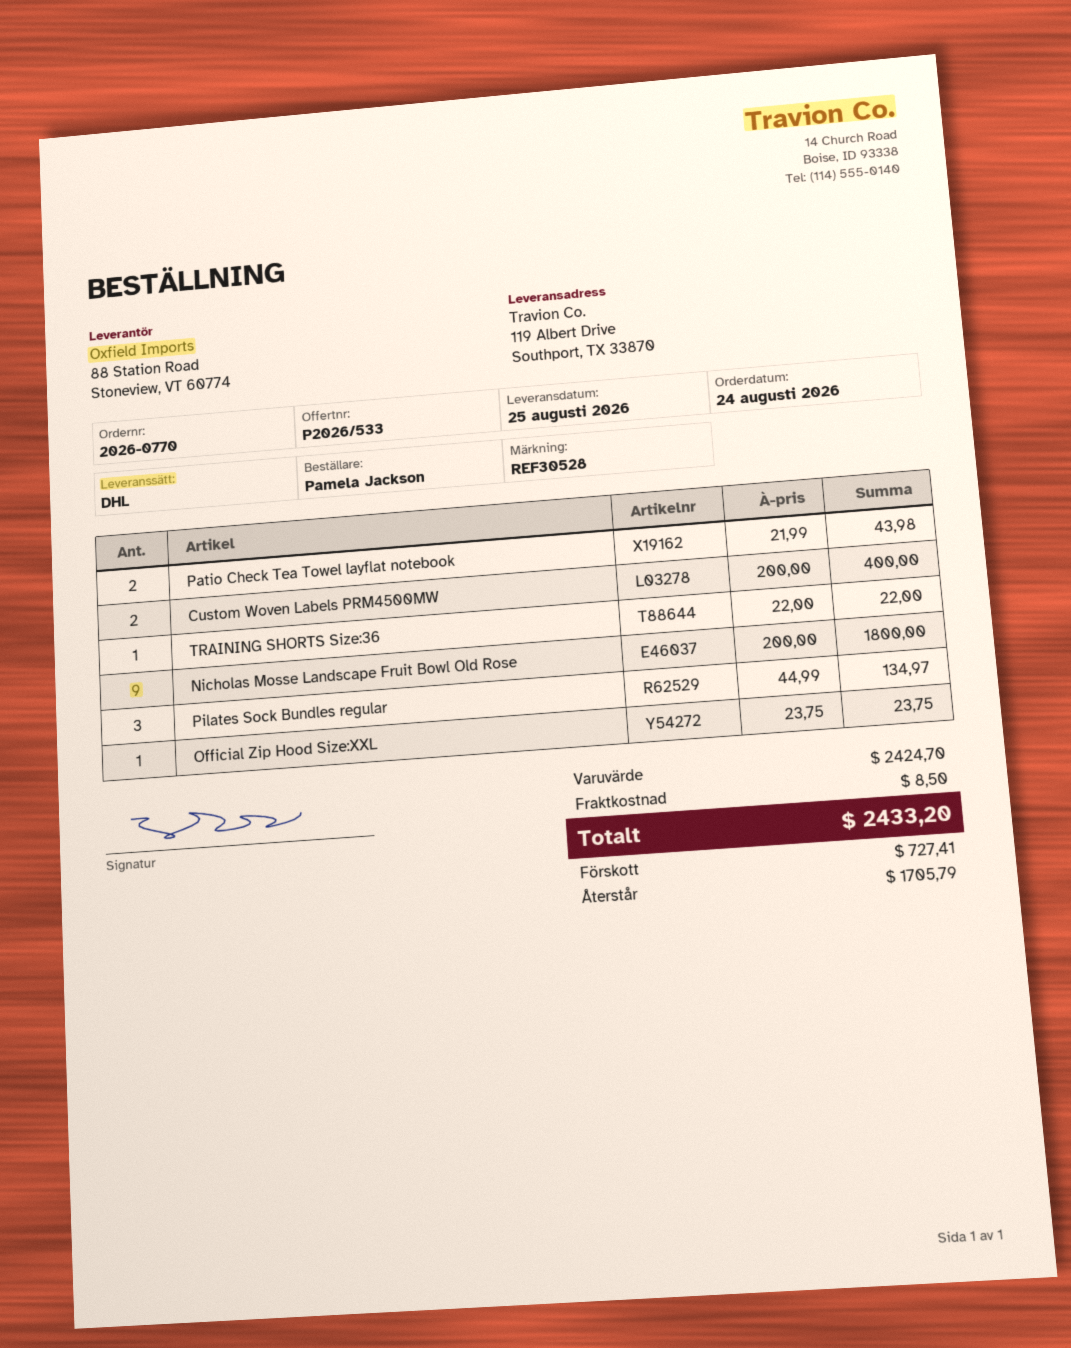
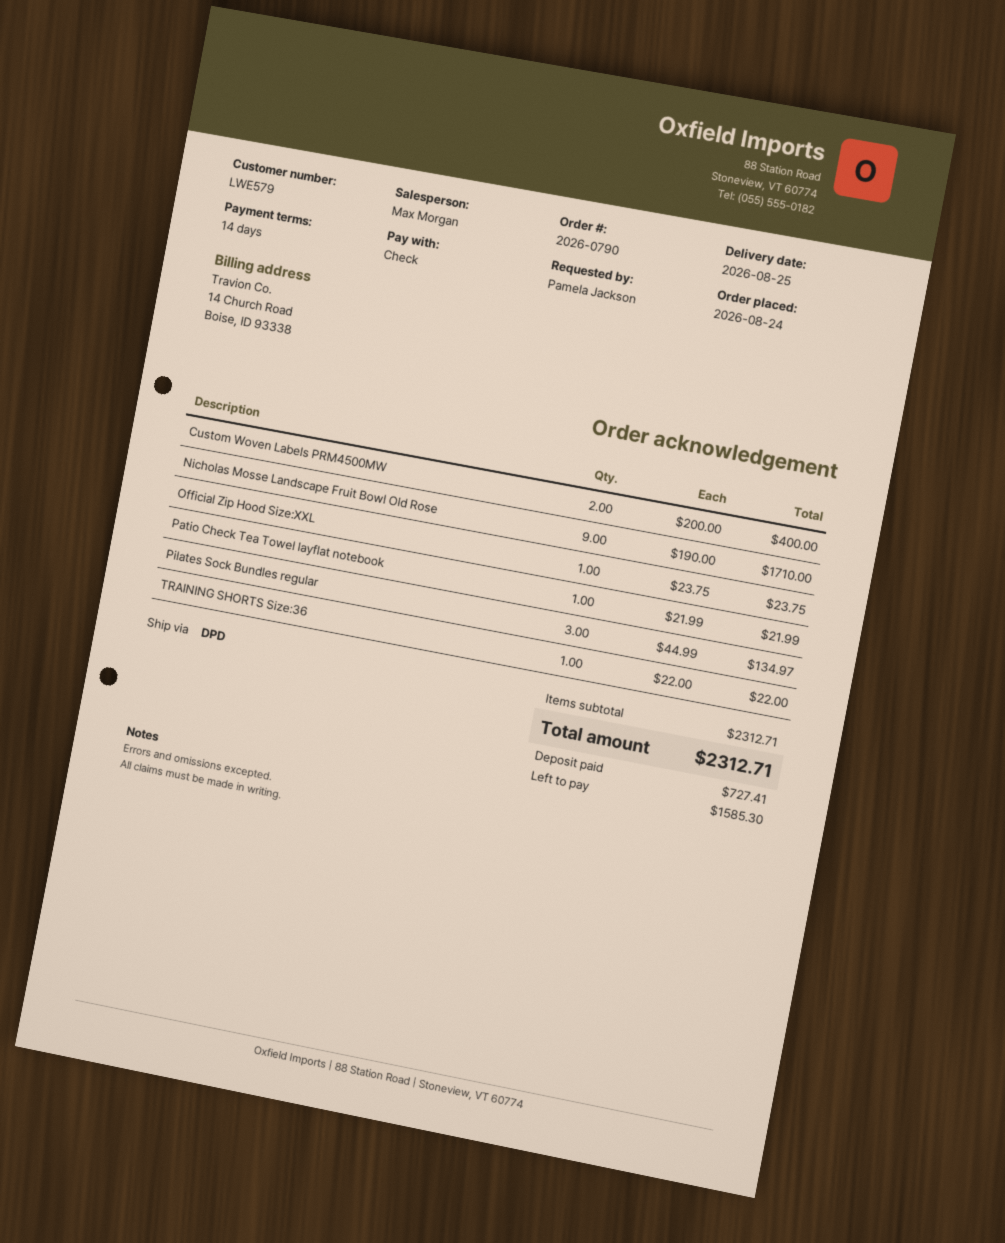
order number: 2026-0770 -> 2026-0790
shipping method: DHL -> DPD
Patio Check Tea Towel layflat notebook: 2 x 21.99 = 43.98 -> 1 x 21.99 = 21.99
Nicholas Mosse Landscape Fruit Bowl Old Rose: 9 x 200.00 = 1800.00 -> 9 x 190.00 = 1710.00
subtotal: 2424.70 -> 2312.71
shipping: 8.50 -> none
total: 2433.20 -> 2312.71
balance: 1705.79 -> 1585.30

